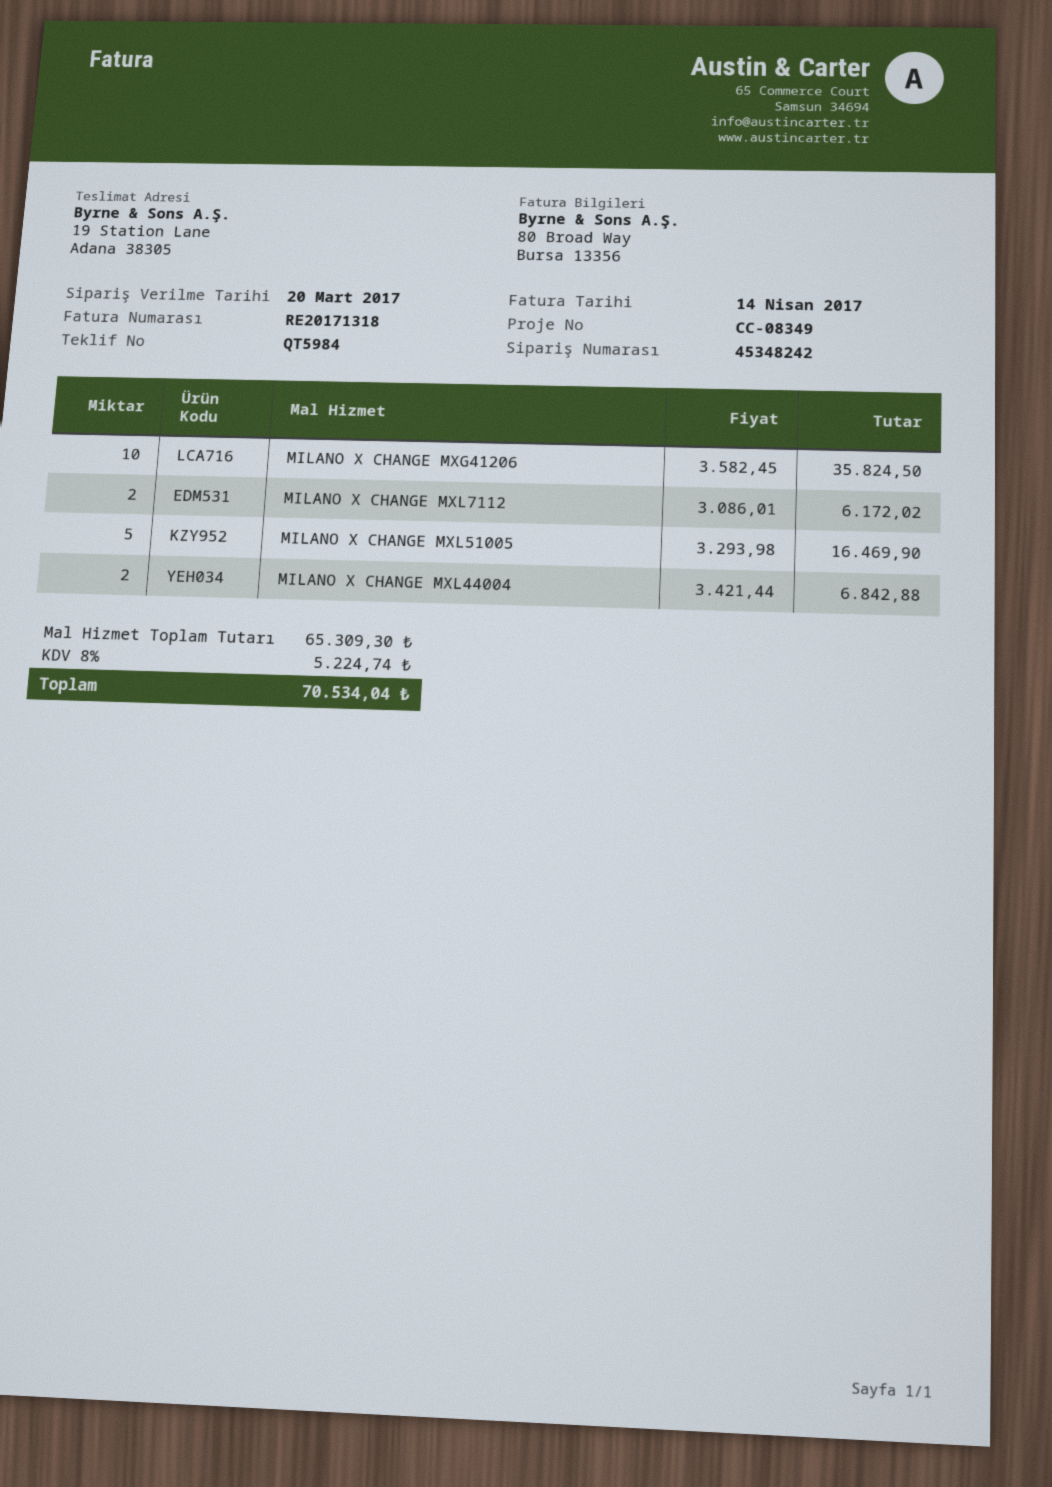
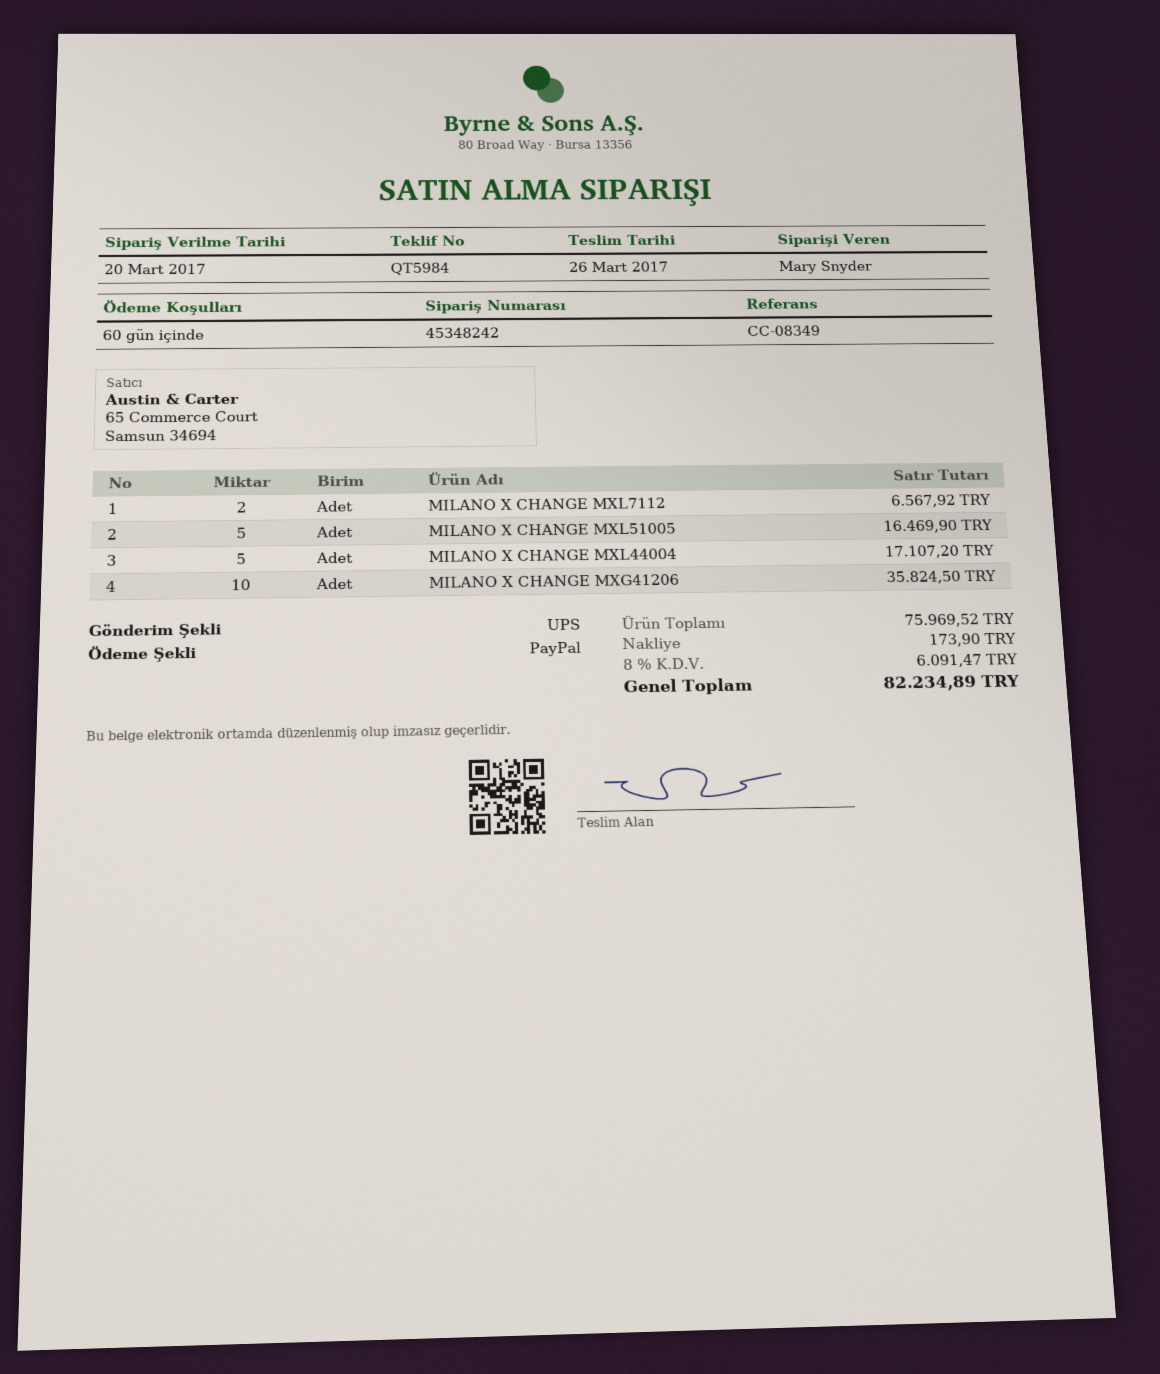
MILANO X CHANGE MXL7112: 2 for 6172.02 -> 2 for 6567.92
MILANO X CHANGE MXL44004: 2 for 6842.88 -> 5 for 17107.20
subtotal: 65309.30 -> 75969.52
shipping: none -> 173.90
tax: 8% = 5224.74 -> 8% = 6091.47
total: 70534.04 -> 82234.89

